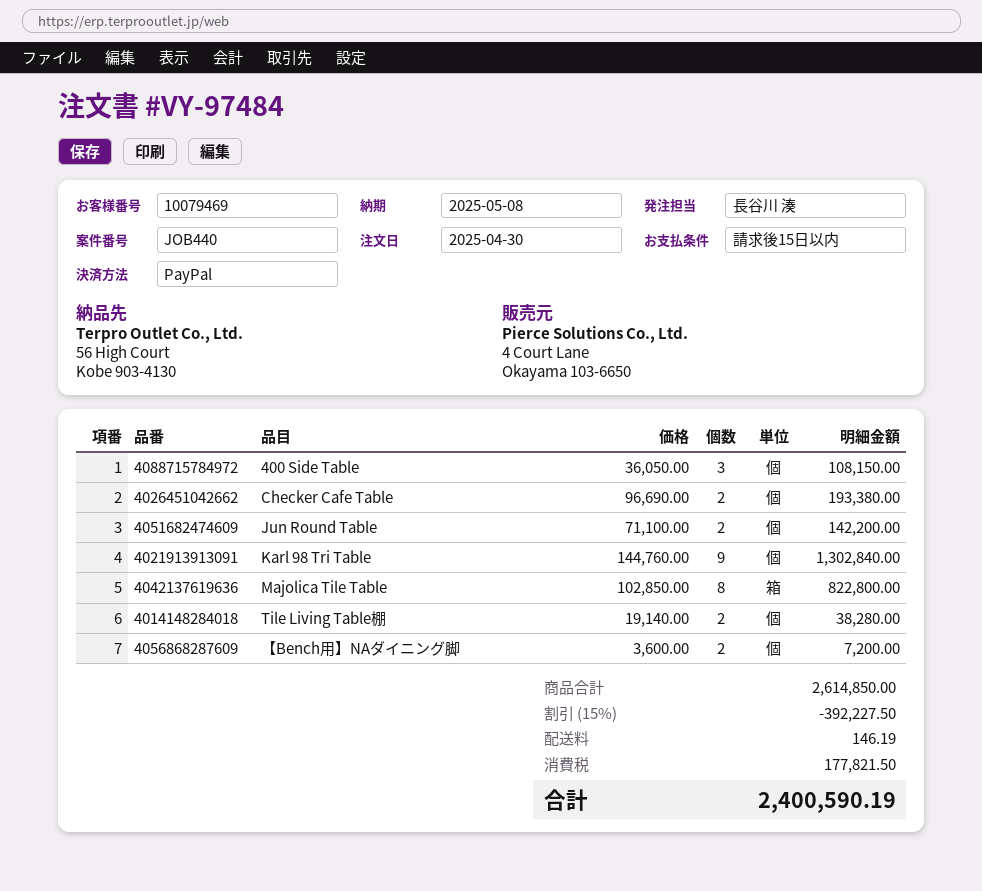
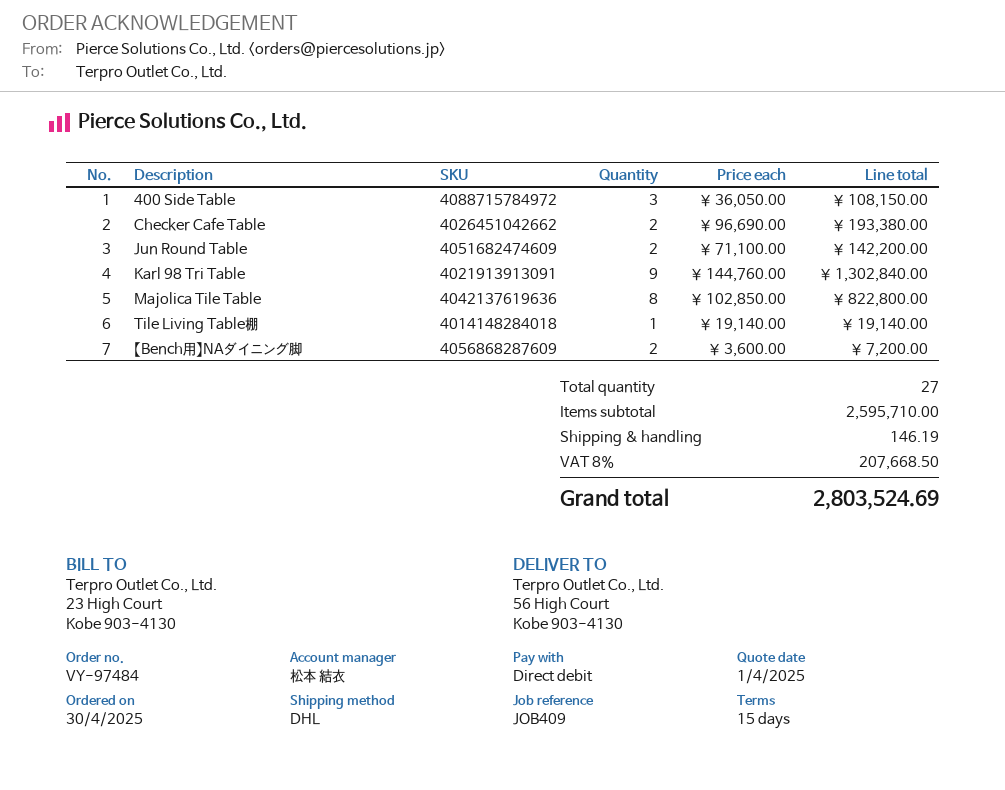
reference: JOB440 -> JOB409
payment method: PayPal -> direct debit
Tile Living Table棚: 2 x 19140.00 = 38280.00 -> 1 x 19140.00 = 19140.00
subtotal: 2614850.00 -> 2595710.00
discount: 15% = 392227.50 -> none
tax: 177821.50 -> 207668.50
total: 2400590.19 -> 2803524.69

